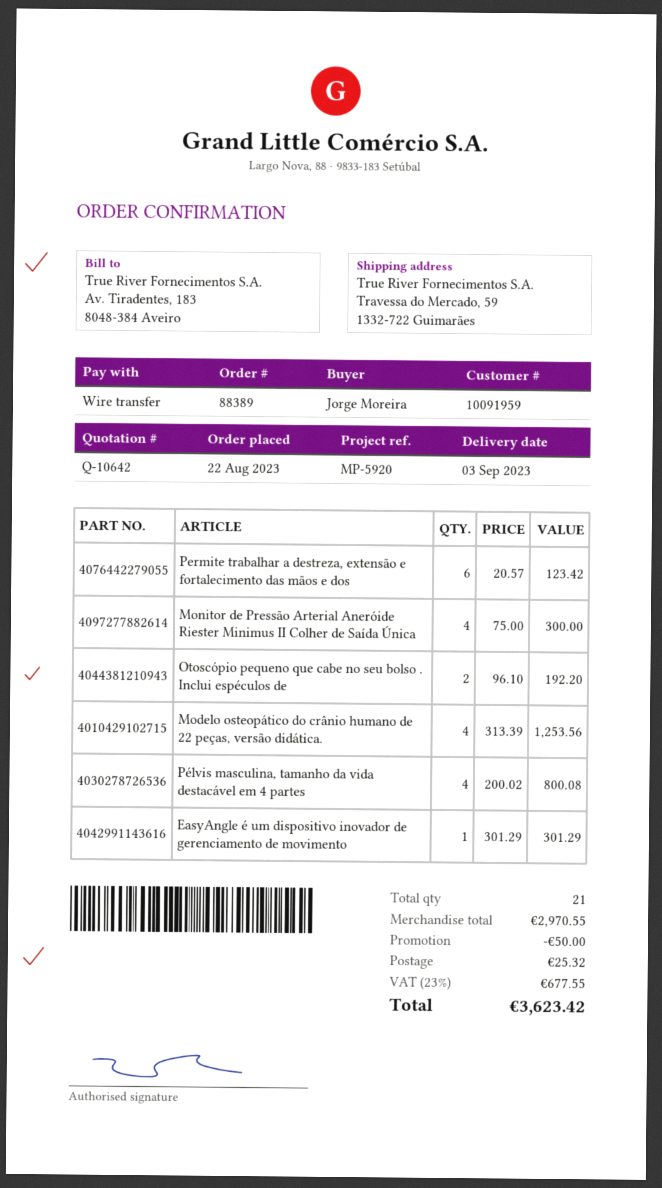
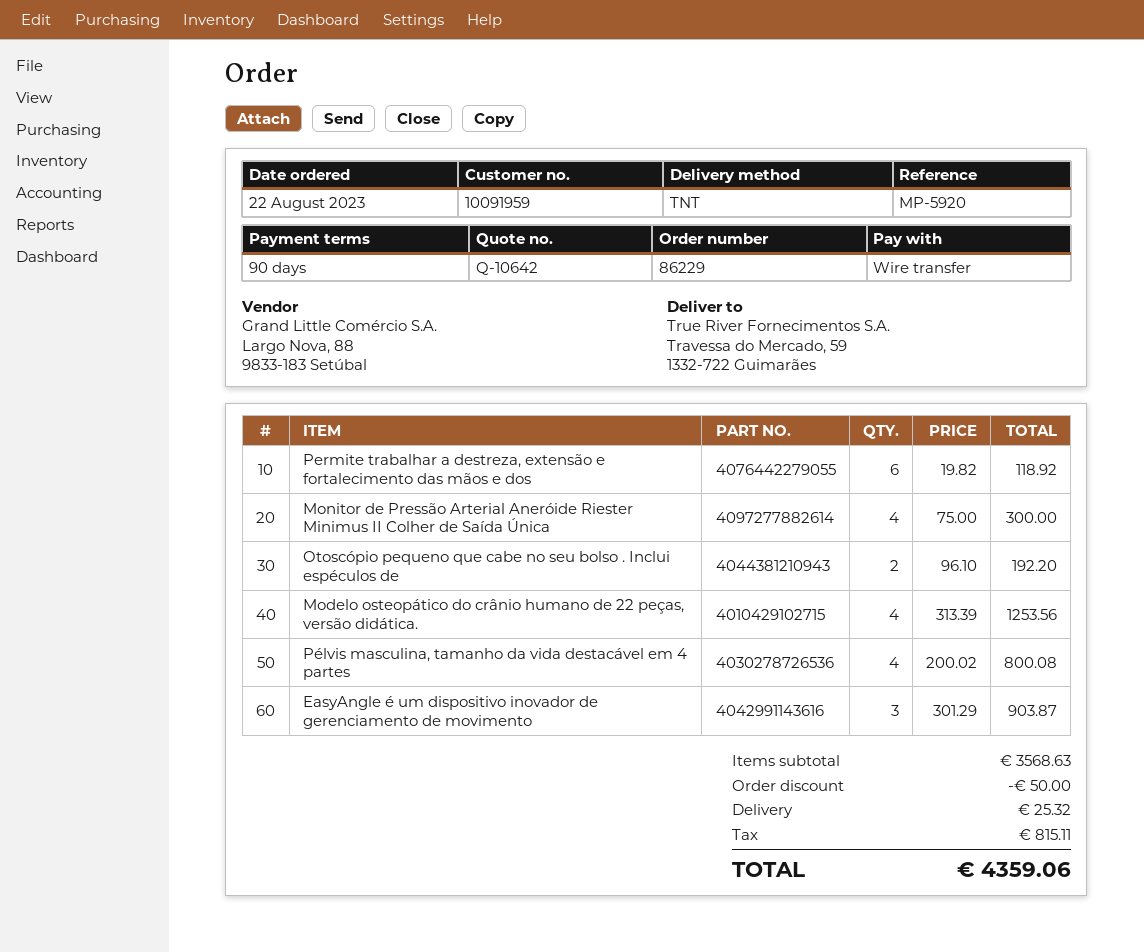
order number: 88389 -> 86229
Permite trabalhar a destreza, extensão e fortalecimento das mãos e dos: 6 x 20.57 = 123.42 -> 6 x 19.82 = 118.92
EasyAngle é um dispositivo inovador de gerenciamento de movimento: 1 x 301.29 = 301.29 -> 3 x 301.29 = 903.87
subtotal: 2970.55 -> 3568.63
tax: 677.55 -> 815.11
total: 3623.42 -> 4359.06

